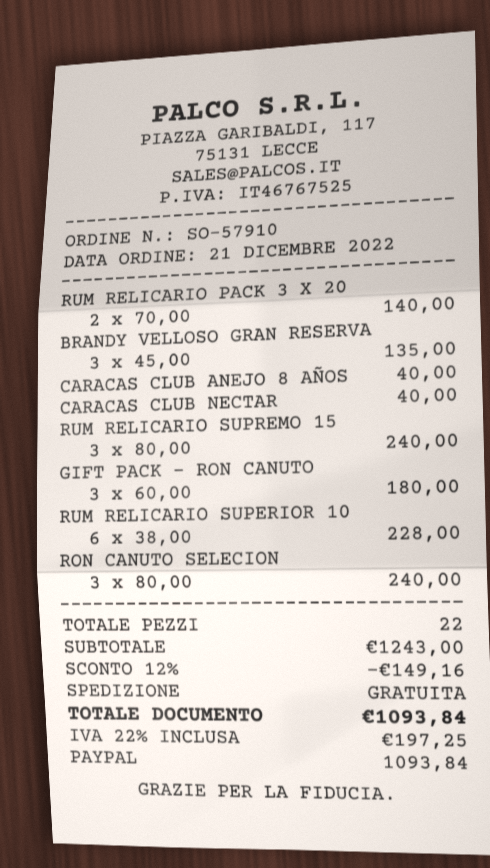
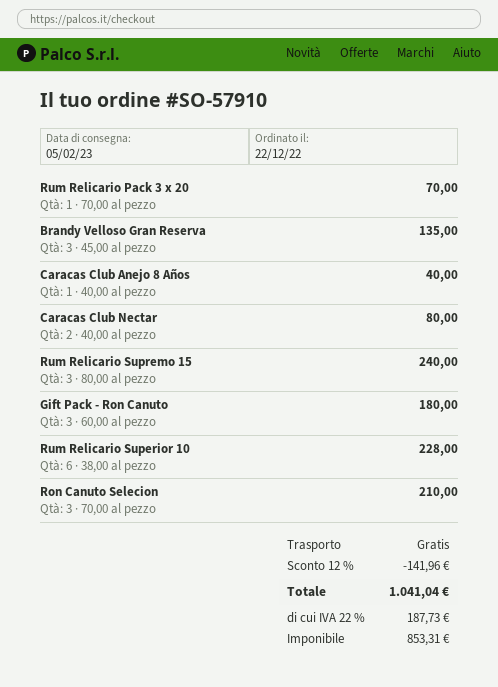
order date: 2022-12-21 -> 2022-12-22
RUM RELICARIO PACK 3 X 20: 2 x 70.00 = 140.00 -> 1 x 70.00 = 70.00
CARACAS CLUB NECTAR: 1 x 40.00 = 40.00 -> 2 x 40.00 = 80.00
RON CANUTO SELECION: 3 x 80.00 = 240.00 -> 3 x 70.00 = 210.00
discount: 12% = 149.16 -> 12% = 141.96
tax: 22% = 197.25 -> 22% = 187.73
total: 1093.84 -> 1041.04

